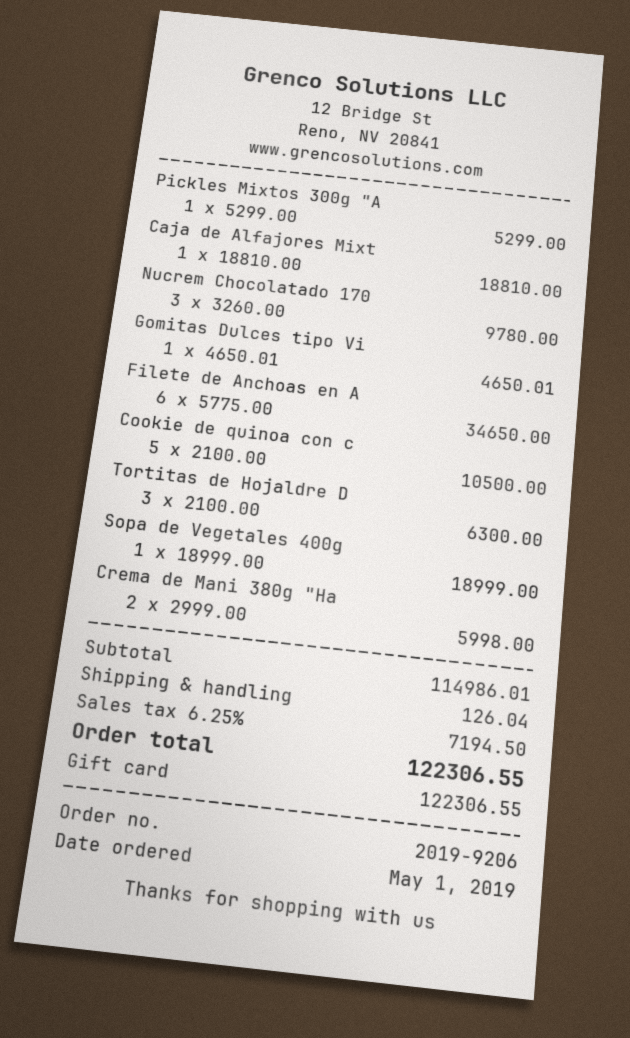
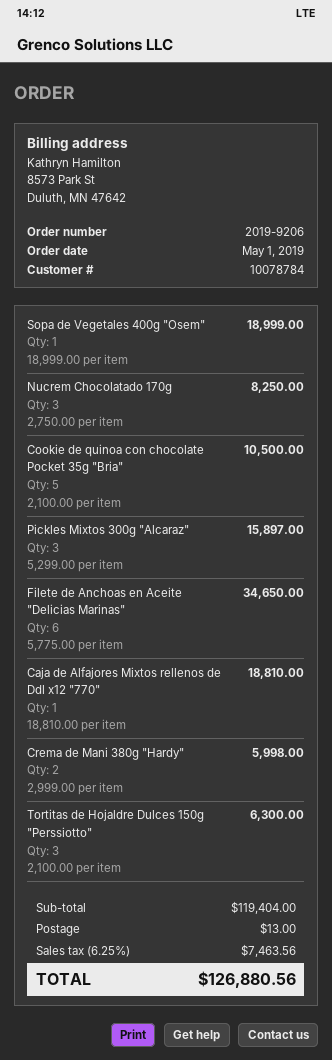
Pickles Mixtos 300g "A: 1 x 5299.00 = 5299.00 -> 3 x 5299.00 = 15897.00
Nucrem Chocolatado 170: 3 x 3260.00 = 9780.00 -> 3 x 2750.00 = 8250.00
Gomitas Dulces tipo Vi: 1 x 4650.01 = 4650.01 -> none
subtotal: 114986.01 -> 119404.00
shipping: 126.04 -> 13.00
tax: 6.25% = 7194.50 -> 6.25% = 7463.56
total: 122306.55 -> 126880.56

